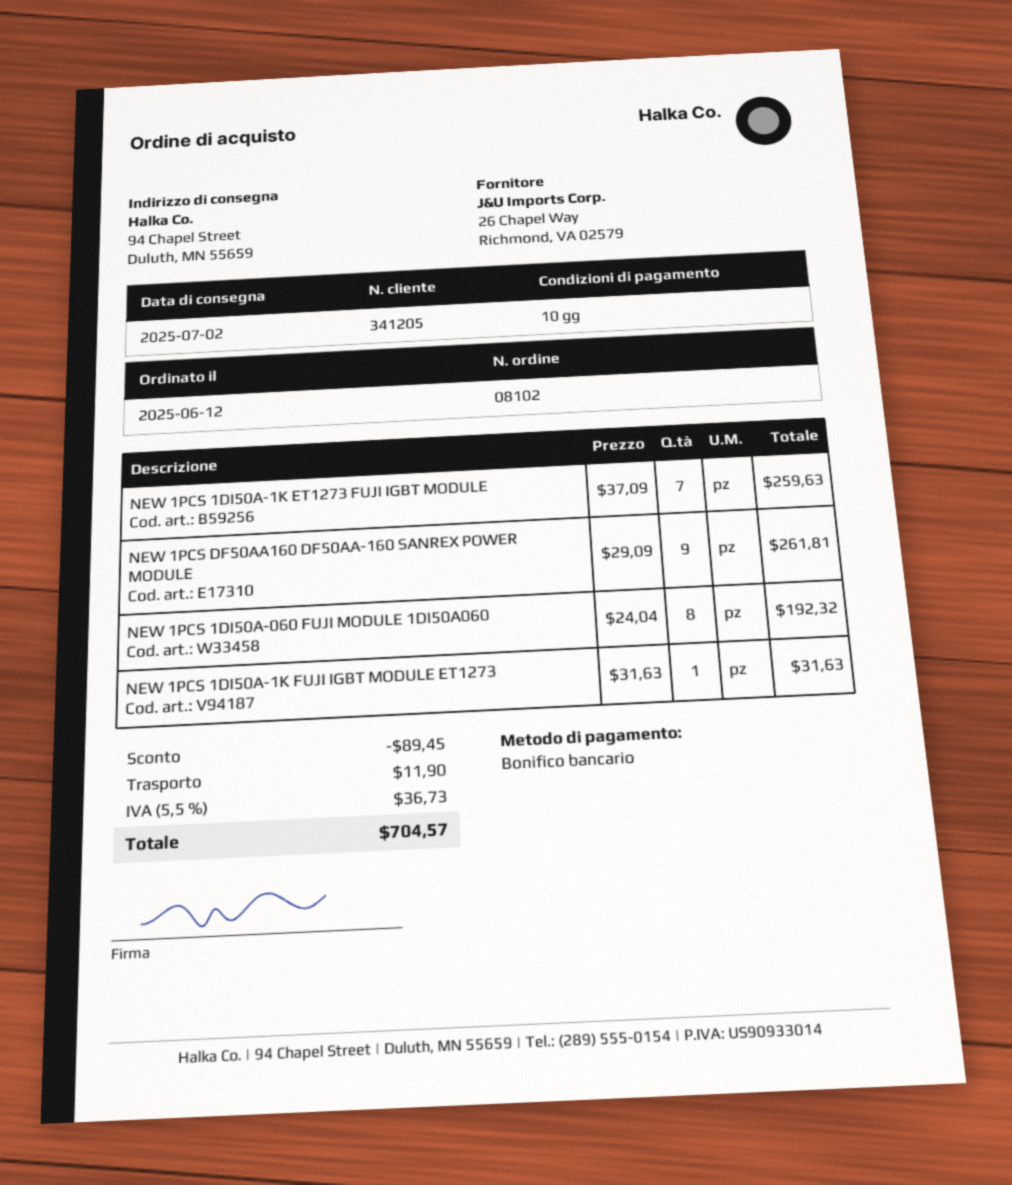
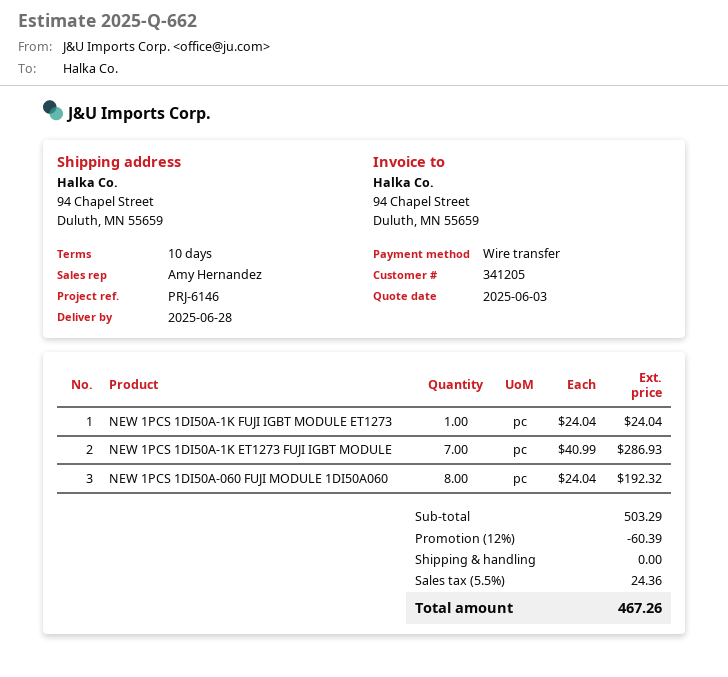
delivery date: 2025-07-02 -> 2025-06-28
NEW 1PCS 1DI50A-1K ET1273 FUJI IGBT MODULE: 7 x 37.09 = 259.63 -> 7 x 40.99 = 286.93
NEW 1PCS DF50AA160 DF50AA-160 SANREX POWER MODULE: 9 x 29.09 = 261.81 -> none
NEW 1PCS 1DI50A-1K FUJI IGBT MODULE ET1273: 1 x 31.63 = 31.63 -> 1 x 24.04 = 24.04
discount: 89.45 -> 60.39
shipping: 11.90 -> 0.00
tax: 5.5% = 36.73 -> 5.5% = 24.36
total: 704.57 -> 467.26

